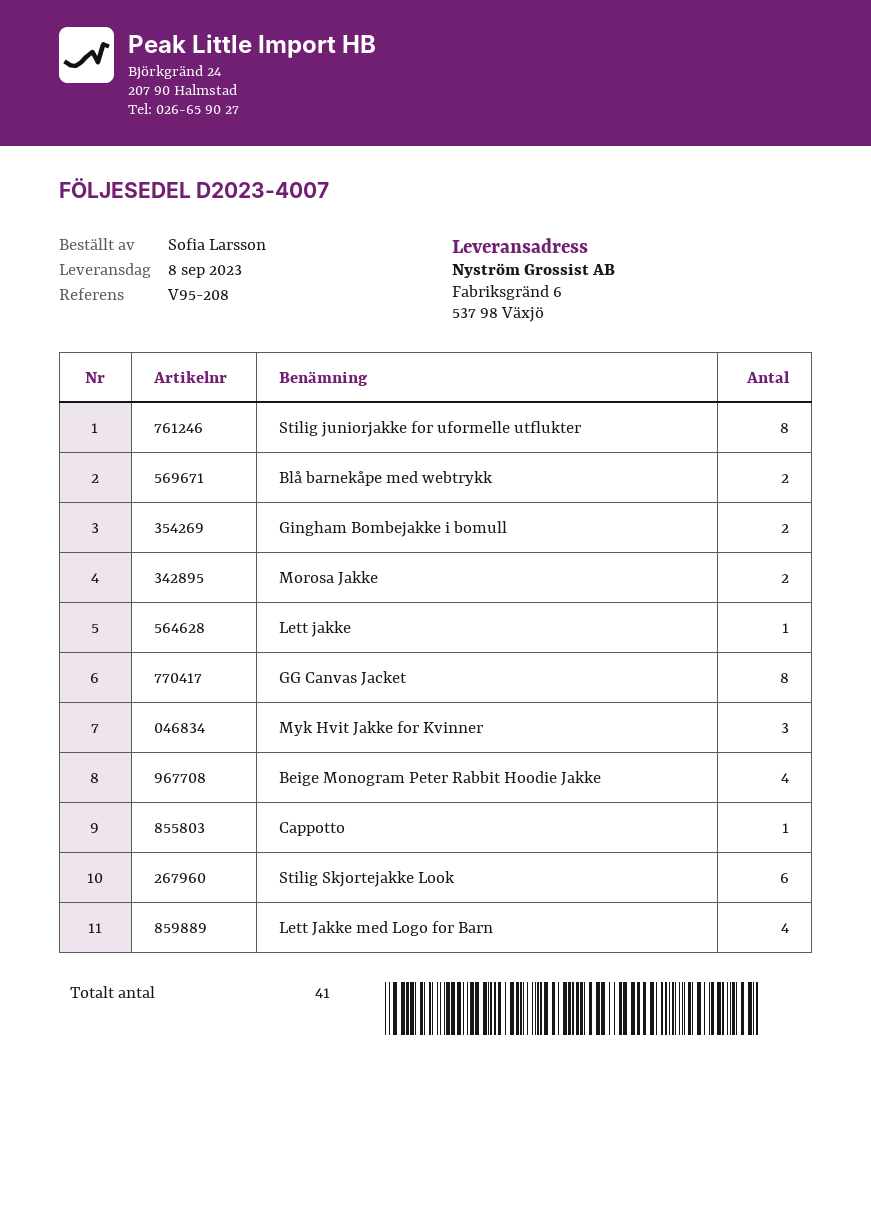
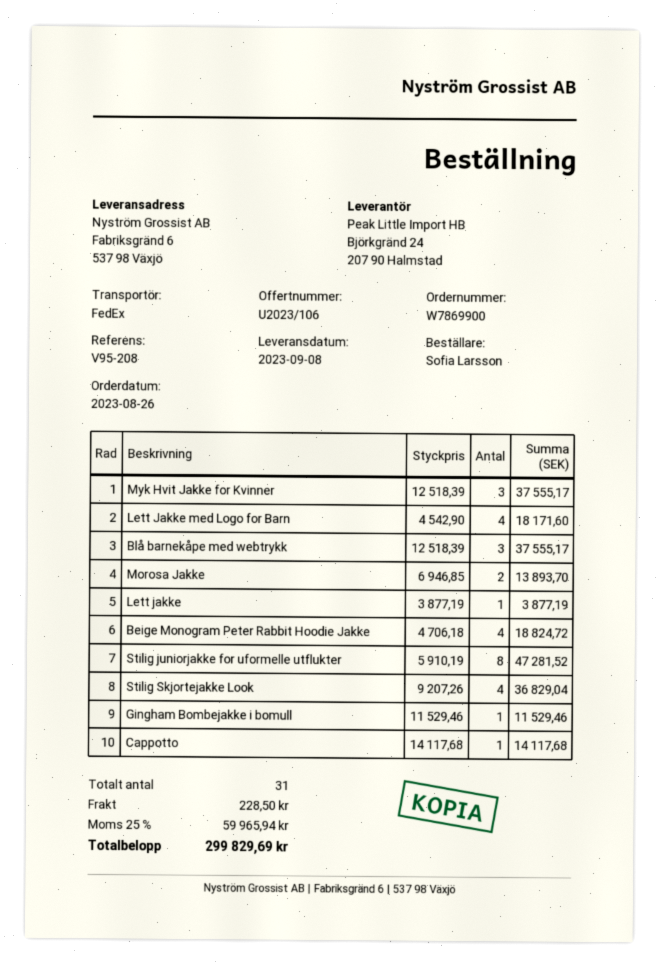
Blå barnekåpe med webtrykk: 2 -> 3
Gingham Bombejakke i bomull: 2 -> 1
GG Canvas Jacket: 8 -> none
Stilig Skjortejakke Look: 6 -> 4
total quantity: 41 -> 31

